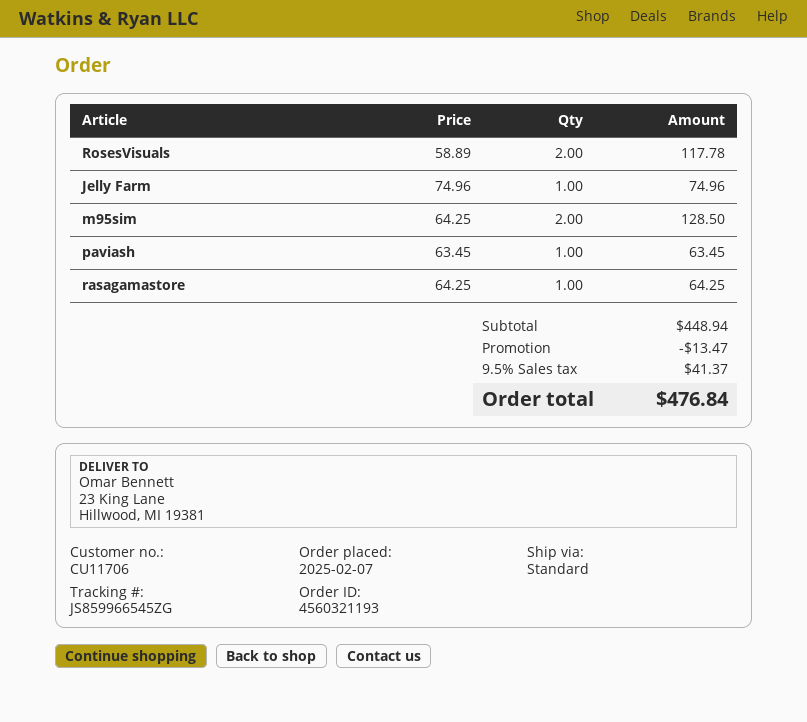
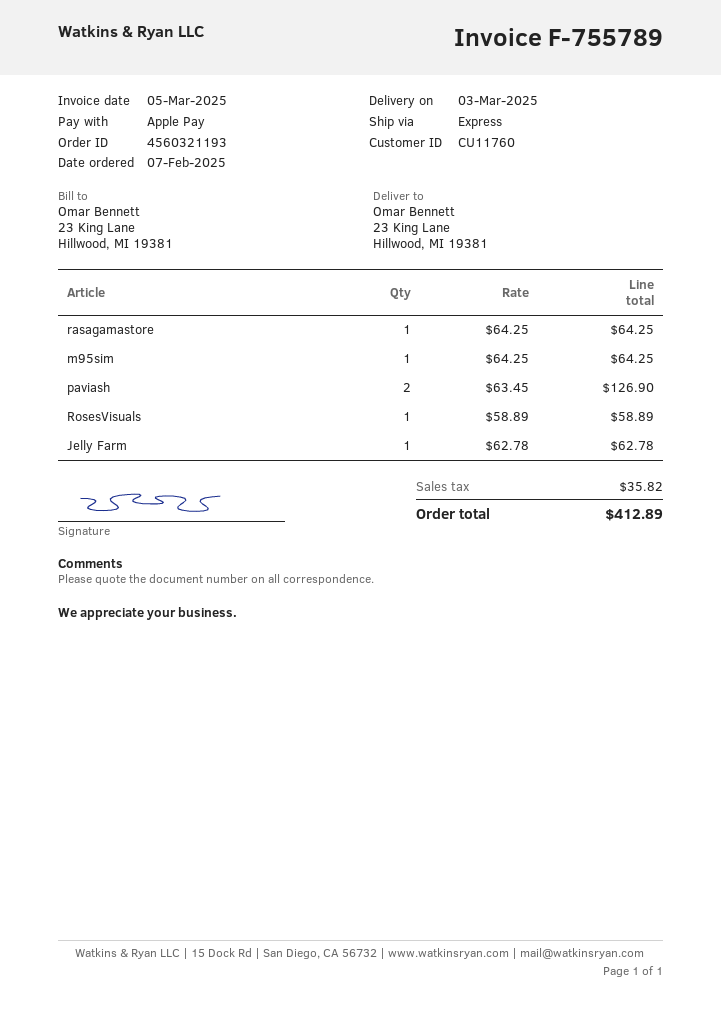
customer number: CU11706 -> CU11760
shipping method: standard -> express
RosesVisuals: 2 x 58.89 = 117.78 -> 1 x 58.89 = 58.89
Jelly Farm: 1 x 74.96 = 74.96 -> 1 x 62.78 = 62.78
m95sim: 2 x 64.25 = 128.50 -> 1 x 64.25 = 64.25
paviash: 1 x 63.45 = 63.45 -> 2 x 63.45 = 126.90
discount: 13.47 -> none
tax: 41.37 -> 35.82
total: 476.84 -> 412.89

